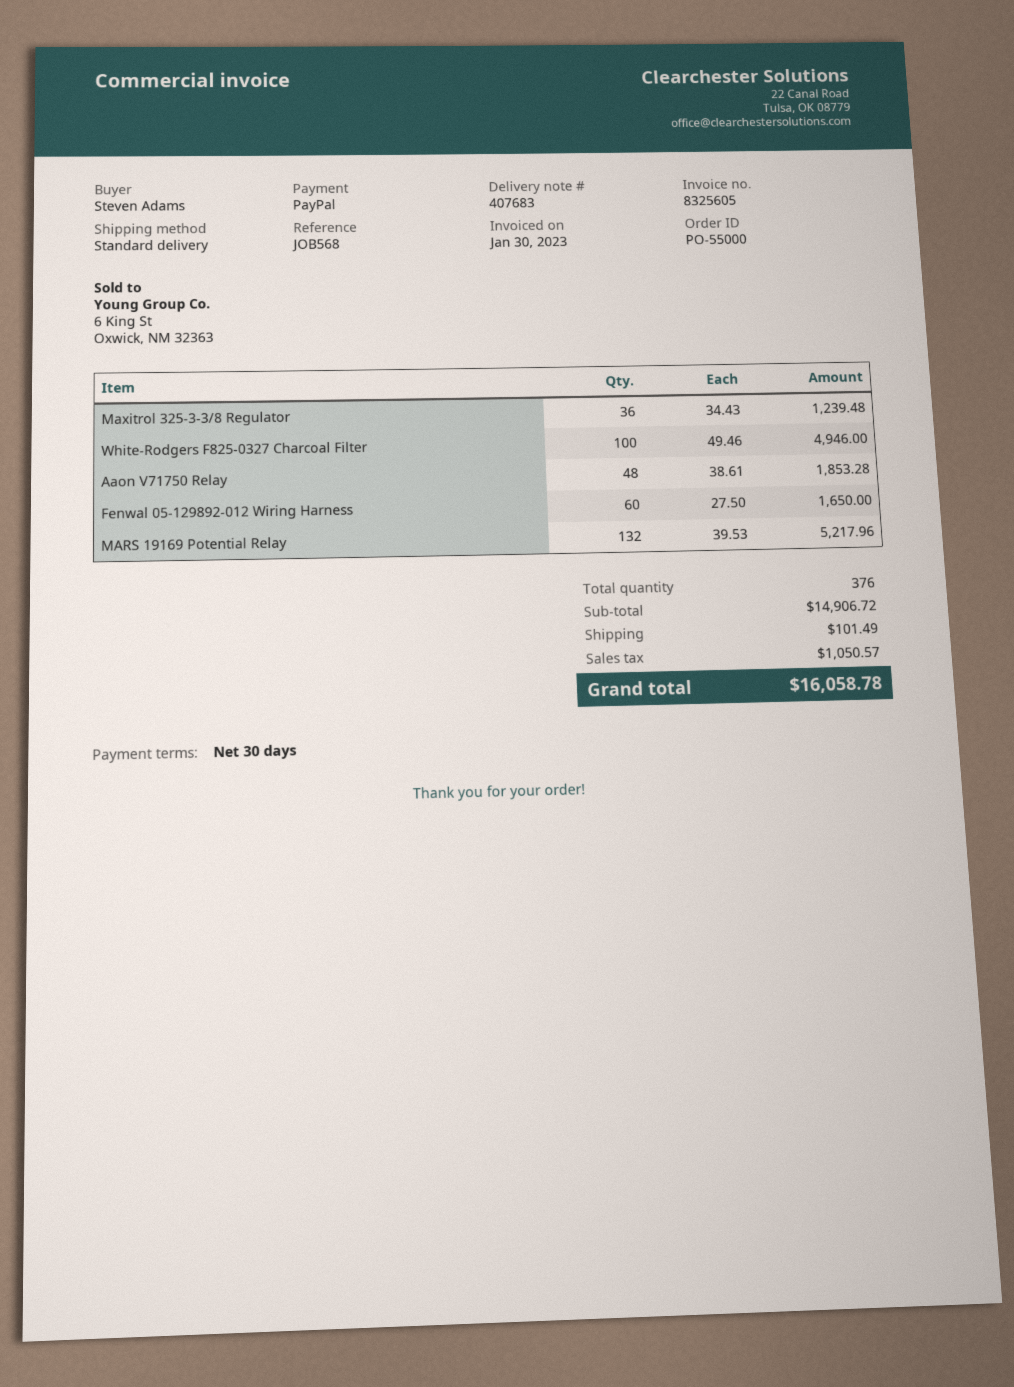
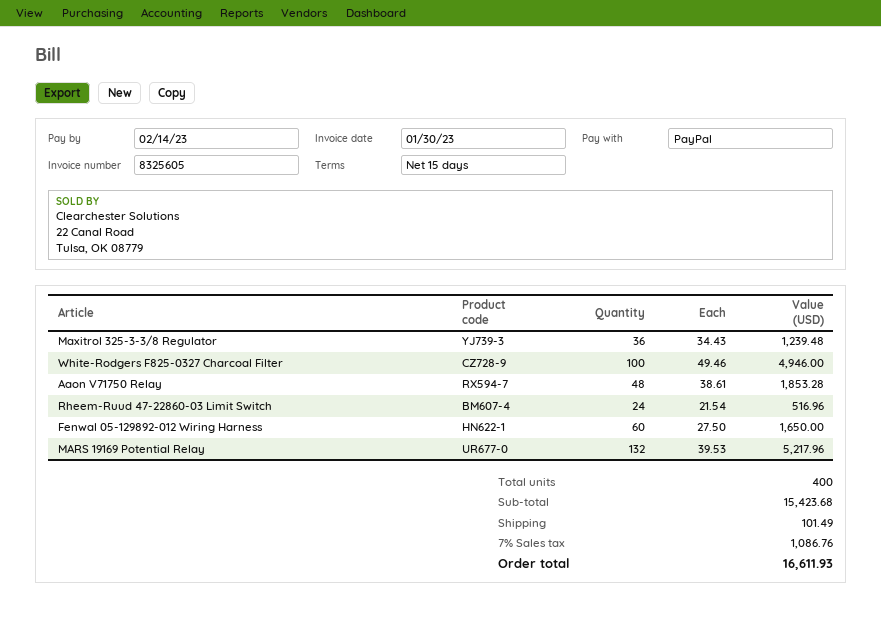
payment terms: 30 days -> 15 days
Rheem-Ruud 47-22860-03 Limit Switch: none -> 24 x 21.54 = 516.96
total quantity: 376 -> 400
subtotal: 14906.72 -> 15423.68
tax: 1050.57 -> 1086.76
total: 16058.78 -> 16611.93

